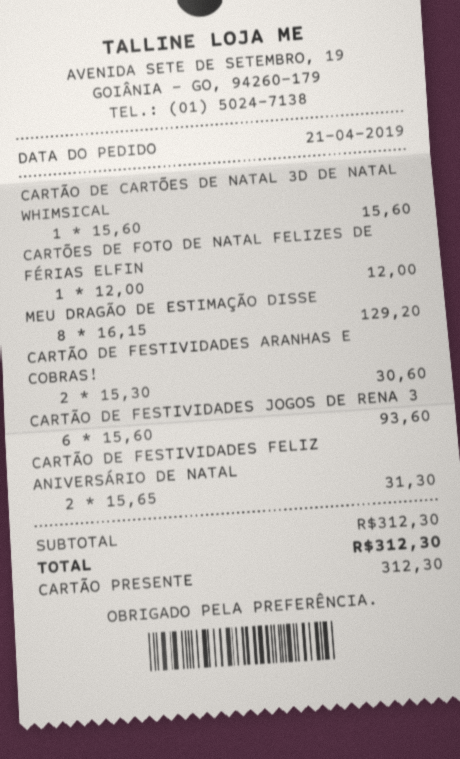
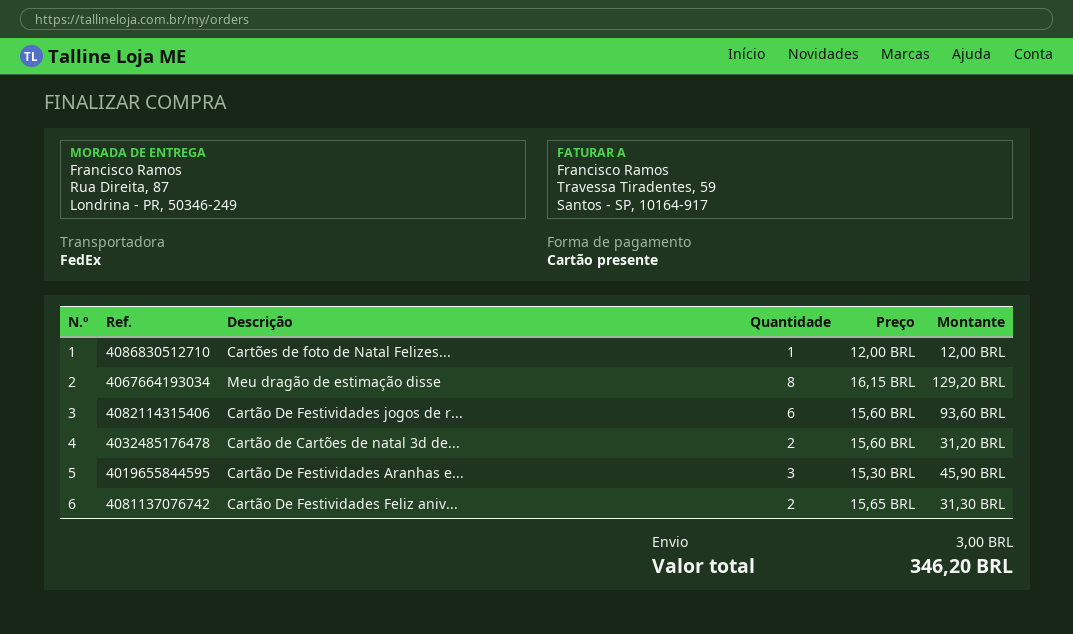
CARTÃO DE CARTÕES DE NATAL 3D DE NATAL WHIMSICAL: 1 x 15.60 = 15.60 -> 2 x 15.60 = 31.20
CARTÃO DE FESTIVIDADES ARANHAS E COBRAS!: 2 x 15.30 = 30.60 -> 3 x 15.30 = 45.90
shipping: none -> 3.00
total: 312.30 -> 346.20

